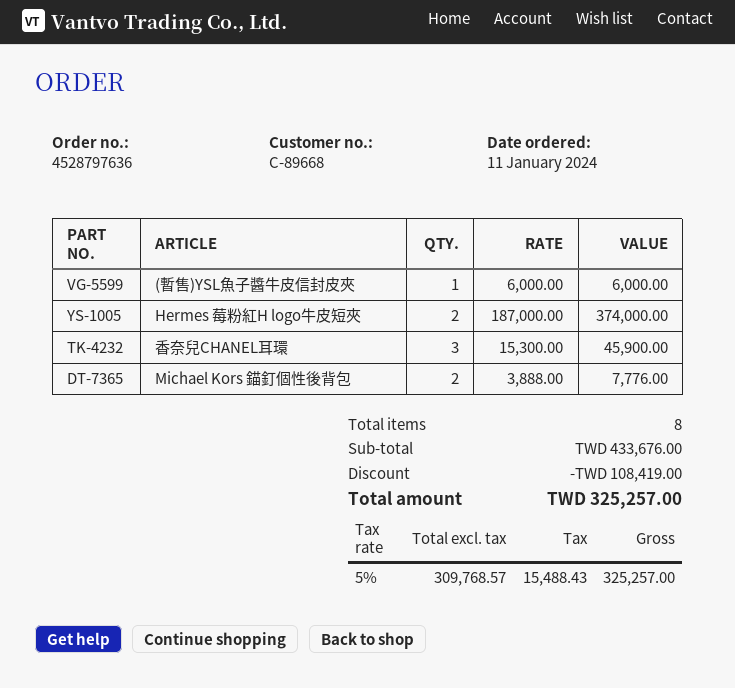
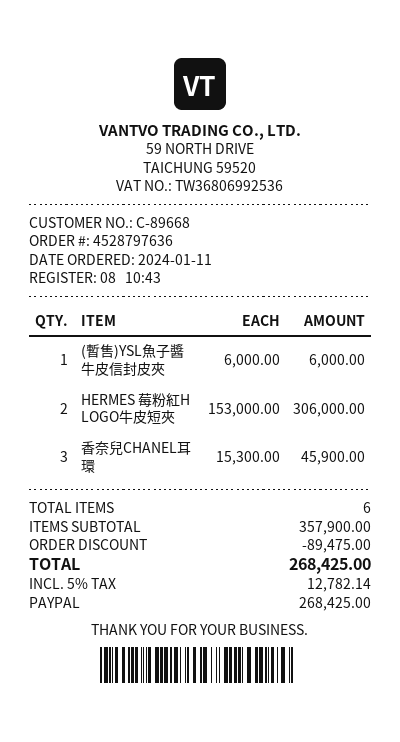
Hermes 莓粉紅H logo牛皮短夾: 2 x 187000.00 = 374000.00 -> 2 x 153000.00 = 306000.00
Michael Kors 錨釘個性後背包: 2 x 3888.00 = 7776.00 -> none
total quantity: 8 -> 6
subtotal: 433676.00 -> 357900.00
discount: 108419.00 -> 89475.00
tax: 5% = 15488.43 -> 5% = 12782.14
total: 325257.00 -> 268425.00

